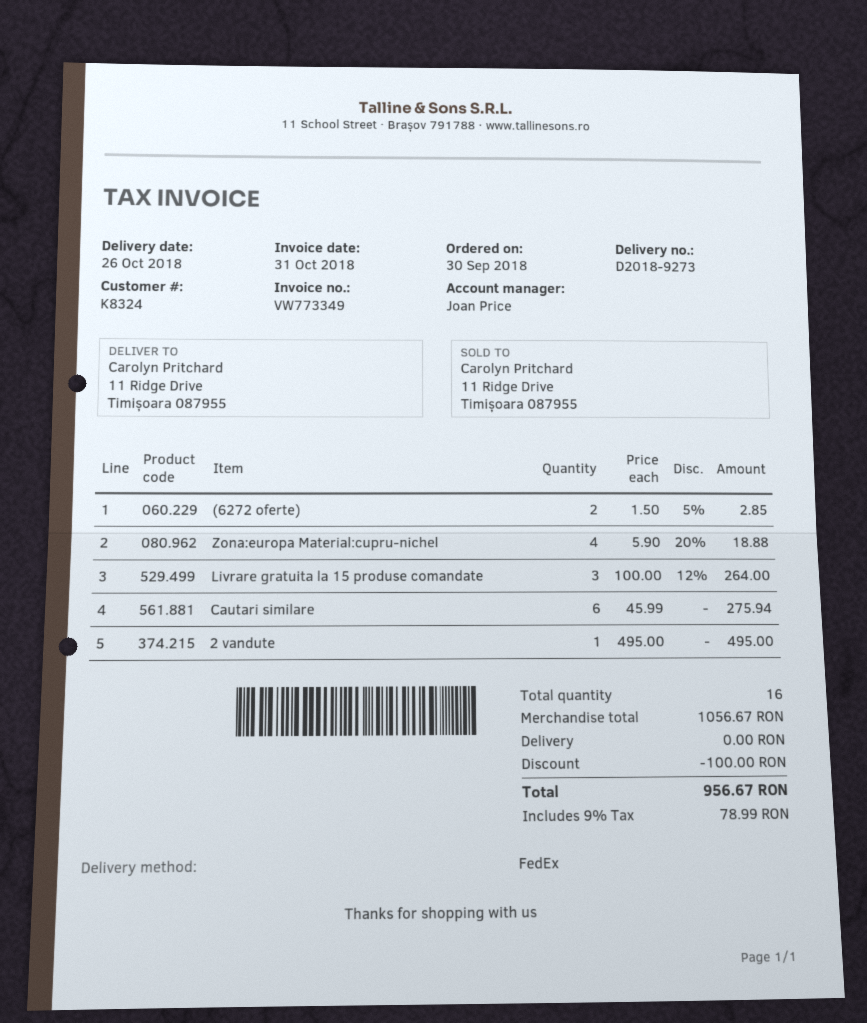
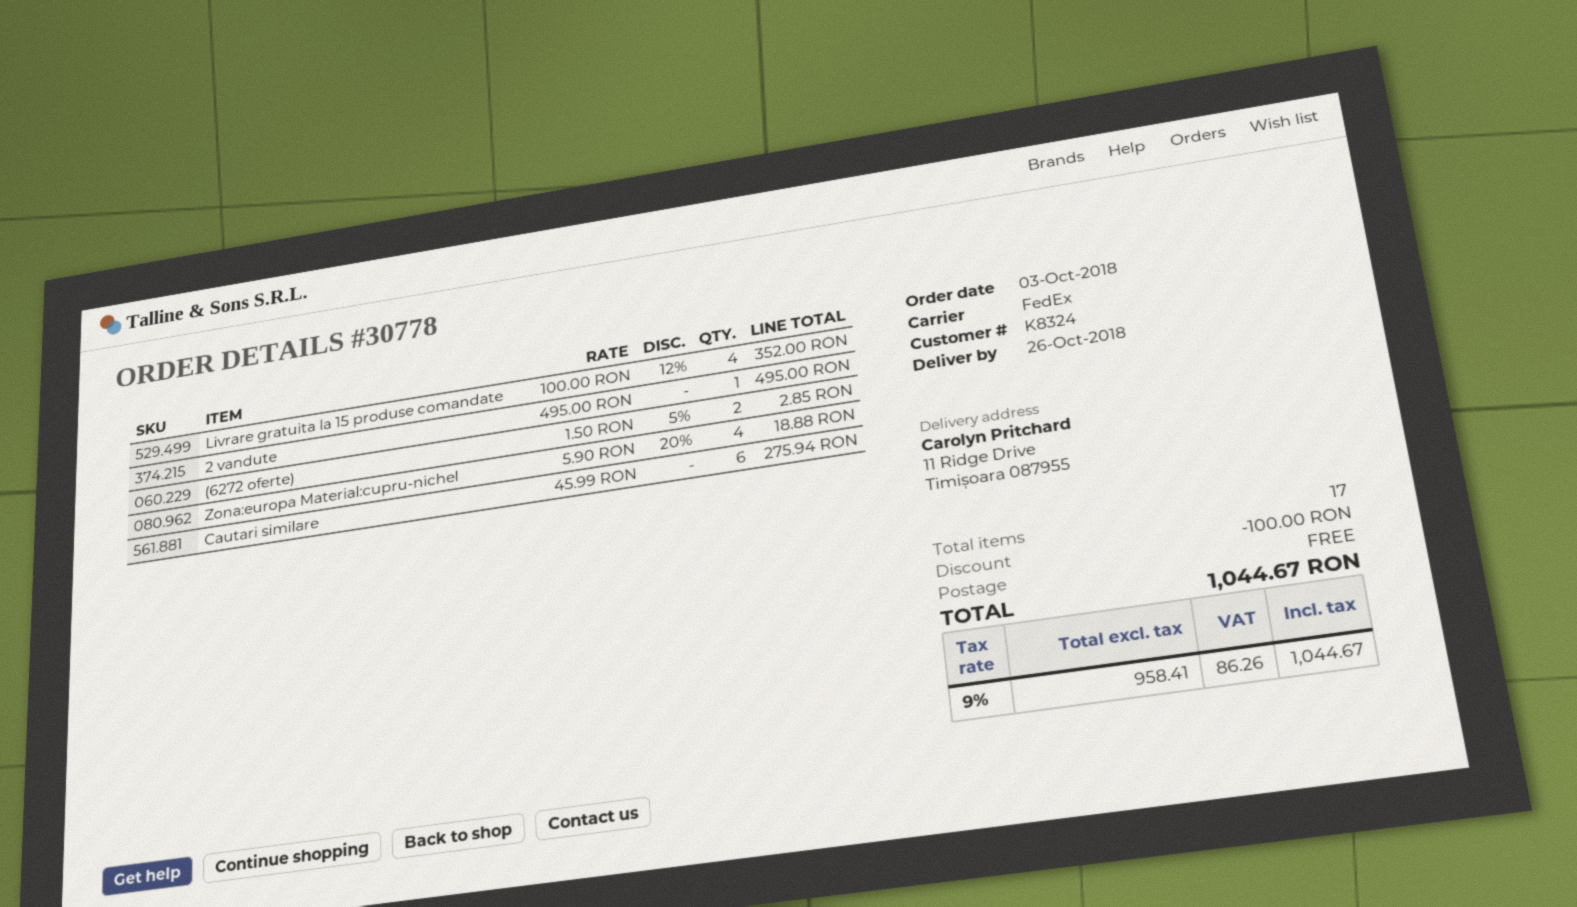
order date: 2018-09-30 -> 2018-10-03
Livrare gratuita la 15 produse comandate: 3 x 100.00 - 12% = 264.00 -> 4 x 100.00 - 12% = 352.00
total quantity: 16 -> 17
tax: 9% = 78.99 -> 9% = 86.26
total: 956.67 -> 1044.67

